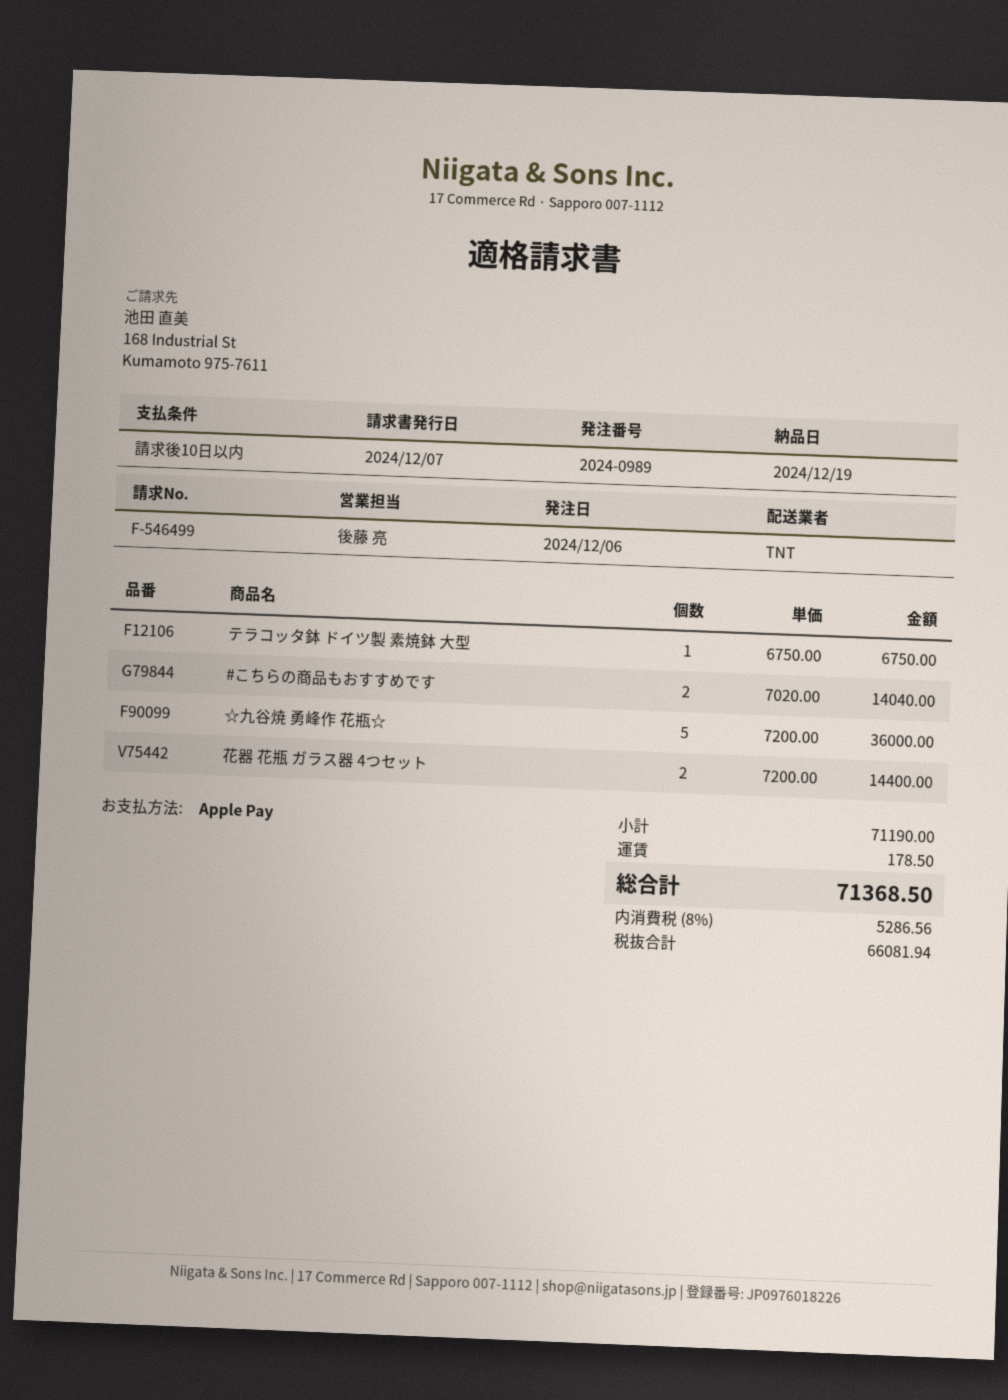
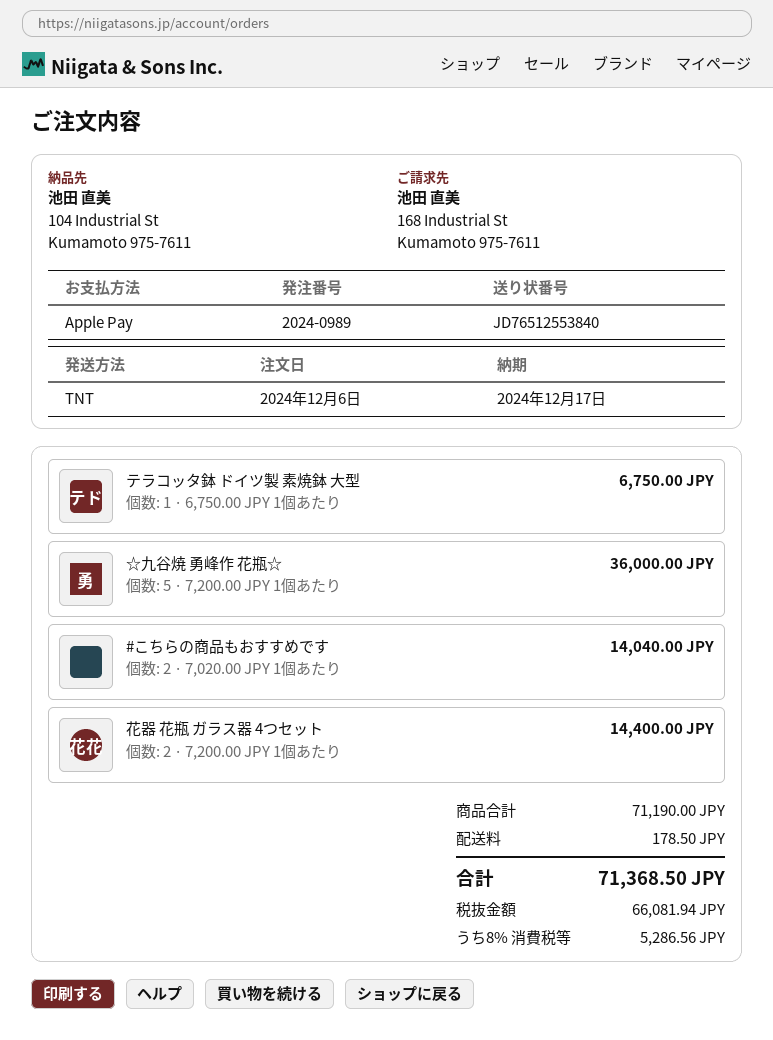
delivery date: 2024-12-19 -> 2024-12-17

